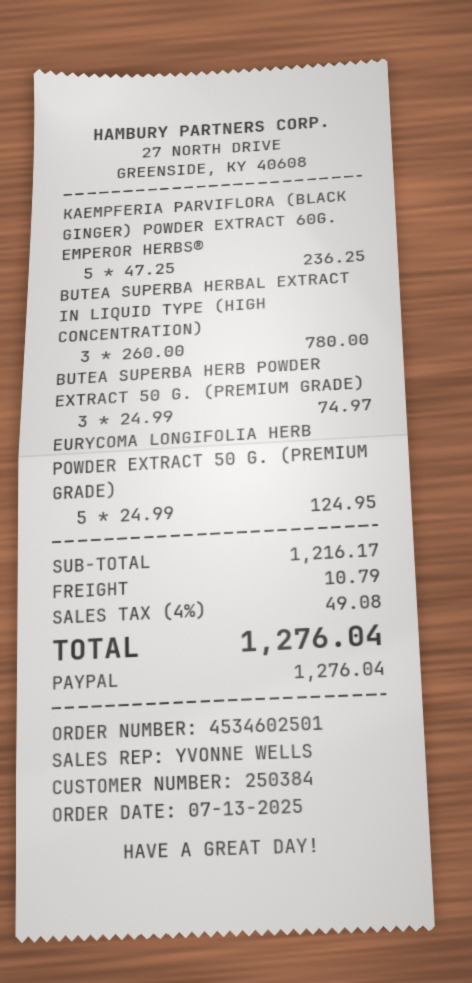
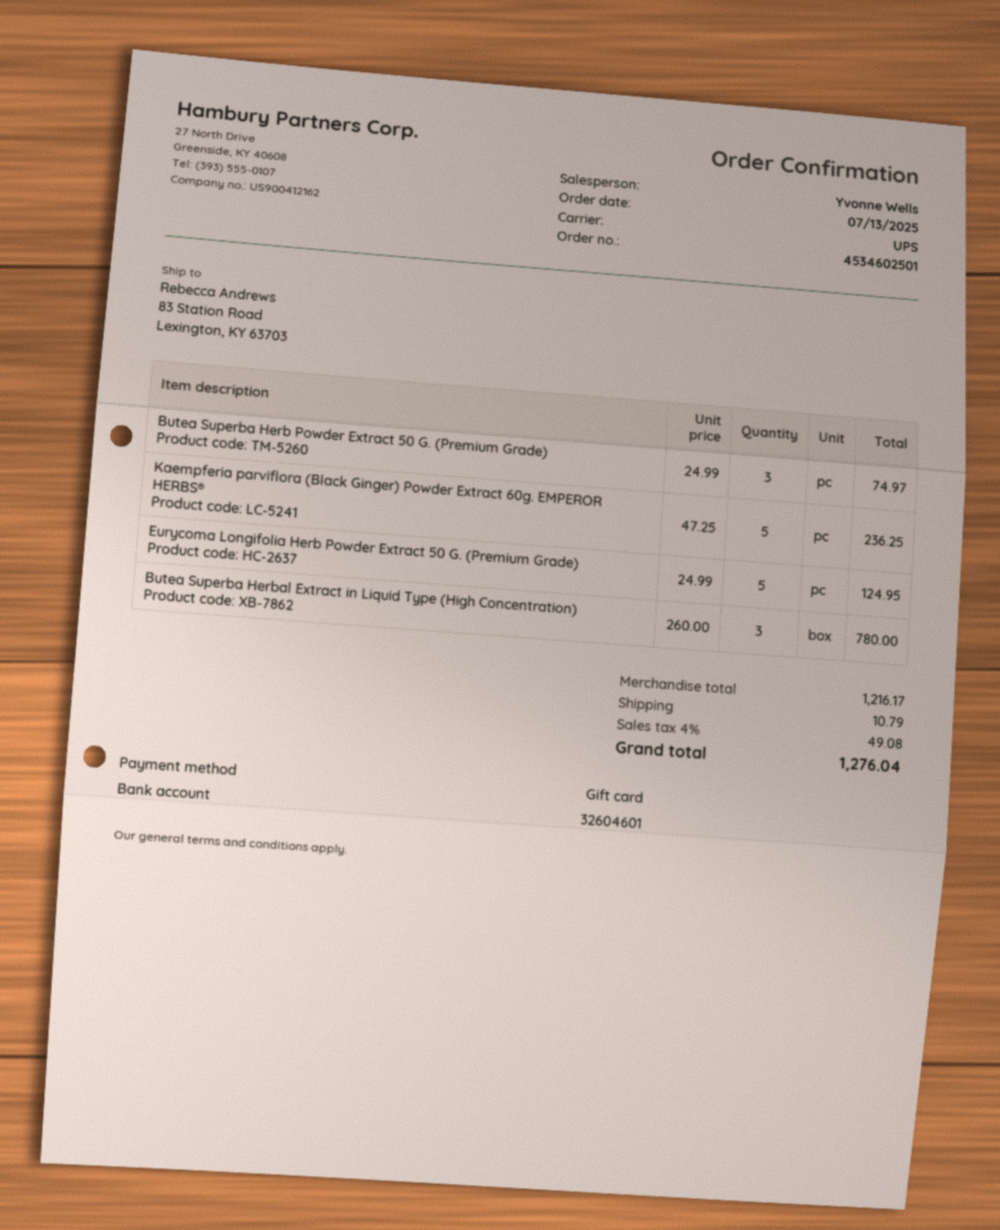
payment method: PayPal -> gift card

